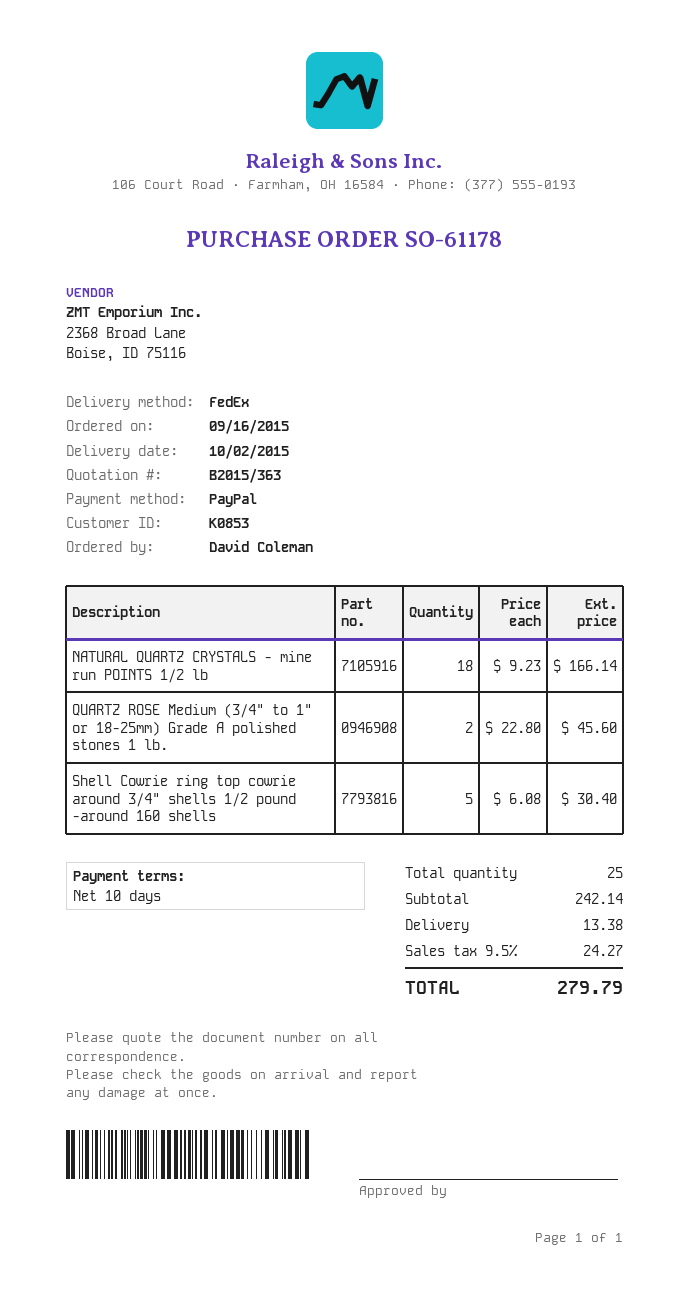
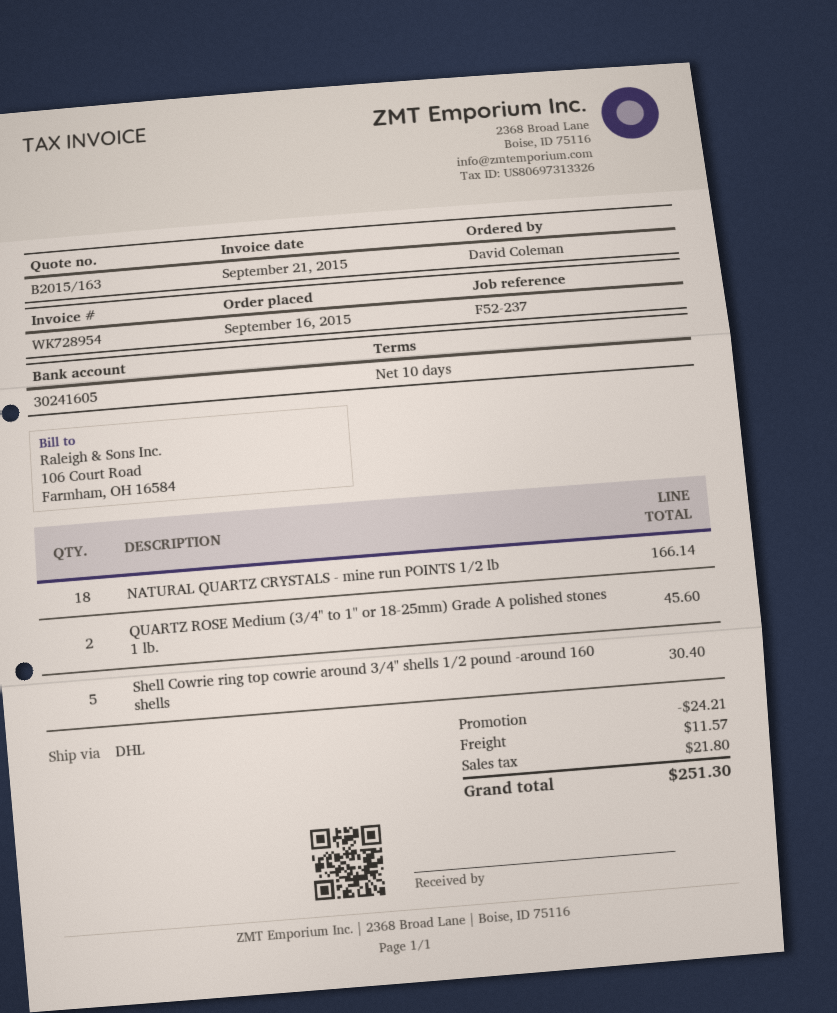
quote number: B2015/363 -> B2015/163
shipping method: FedEx -> DHL
discount: none -> 24.21
shipping: 13.38 -> 11.57
tax: 24.27 -> 21.80
total: 279.79 -> 251.30

